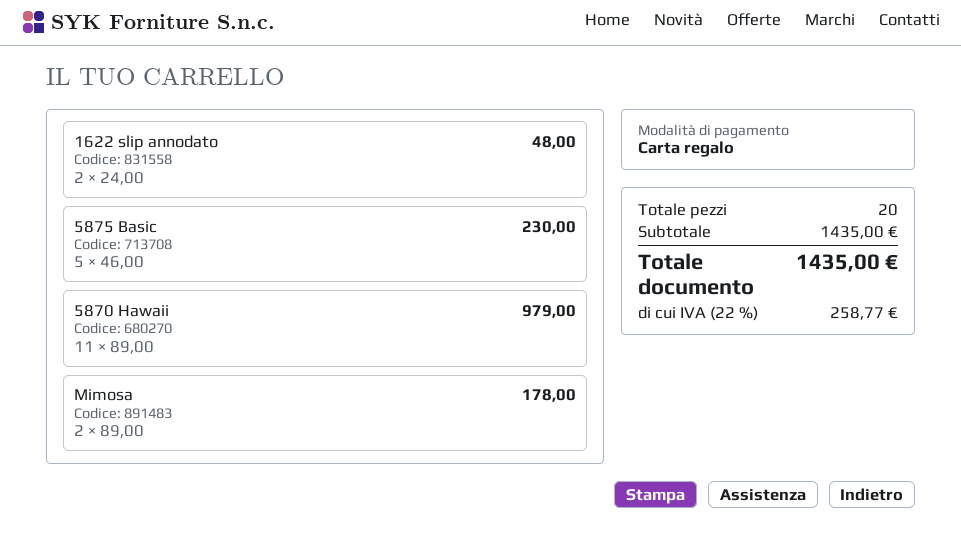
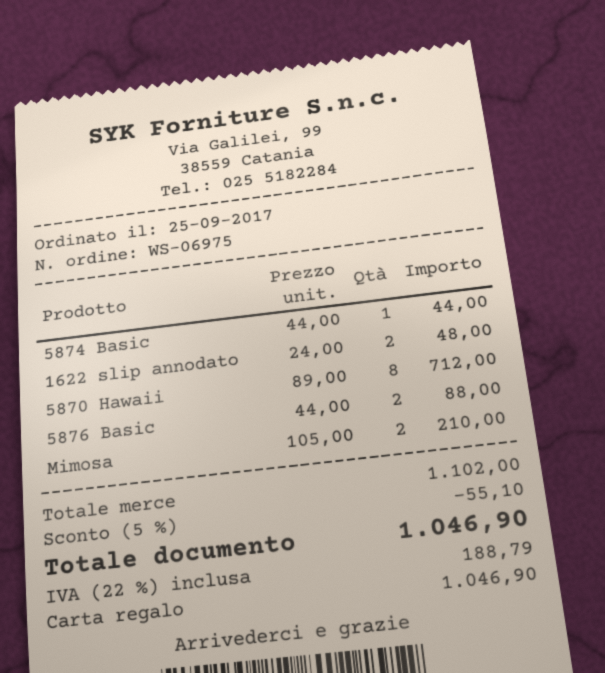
5875 Basic: 5 x 46.00 = 230.00 -> none
5870 Hawaii: 11 x 89.00 = 979.00 -> 8 x 89.00 = 712.00
Mimosa: 2 x 89.00 = 178.00 -> 2 x 105.00 = 210.00
5874 Basic: none -> 1 x 44.00 = 44.00
5876 Basic: none -> 2 x 44.00 = 88.00
subtotal: 1435.00 -> 1102.00
discount: none -> 5% = 55.10
tax: 22% = 258.77 -> 22% = 188.79
total: 1435.00 -> 1046.90

